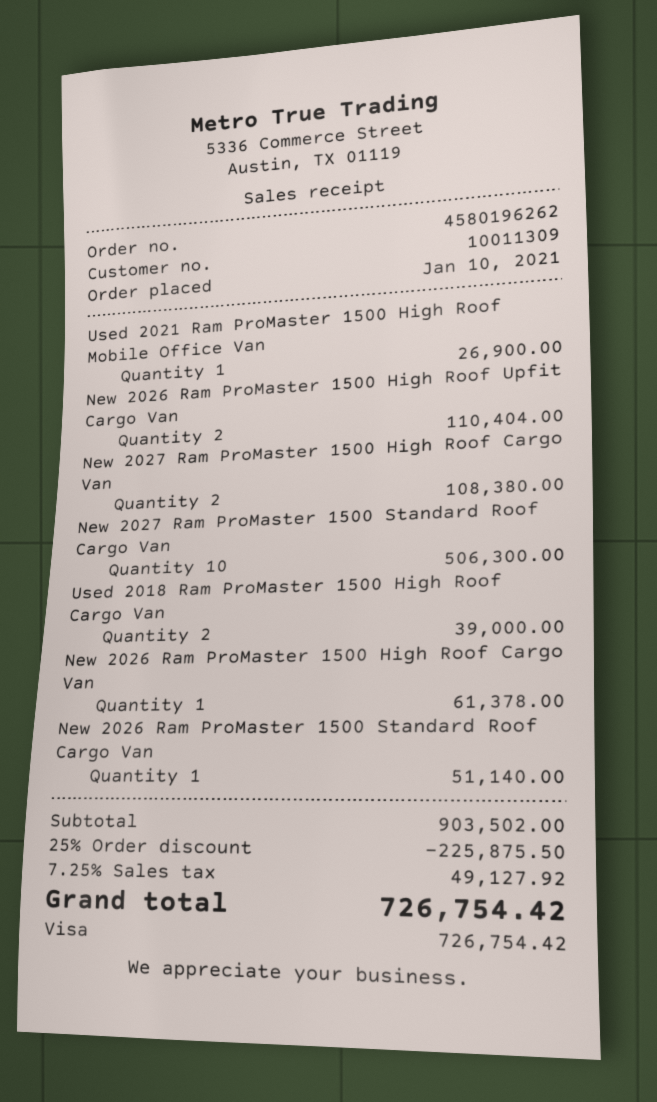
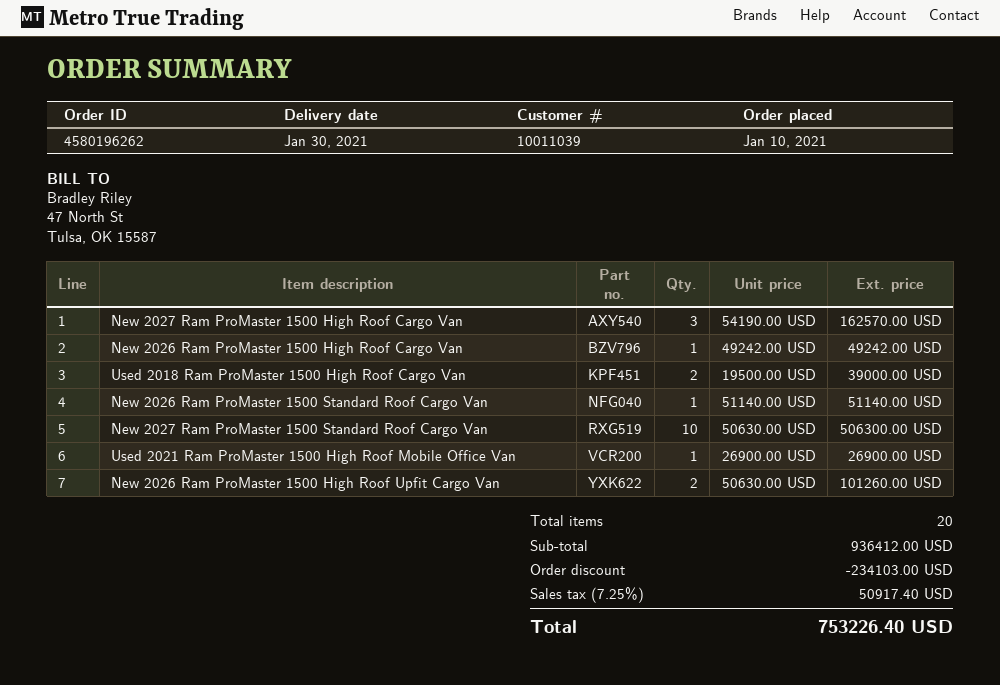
customer number: 10011309 -> 10011039
New 2026 Ram ProMaster 1500 High Roof Upfit Cargo Van: 2 for 110404.00 -> 2 for 101260.00
New 2027 Ram ProMaster 1500 High Roof Cargo Van: 2 for 108380.00 -> 3 for 162570.00
New 2026 Ram ProMaster 1500 High Roof Cargo Van: 1 for 61378.00 -> 1 for 49242.00
subtotal: 903502.00 -> 936412.00
discount: 225875.50 -> 234103.00
tax: 7.25% = 49127.92 -> 7.25% = 50917.40
total: 726754.42 -> 753226.40

